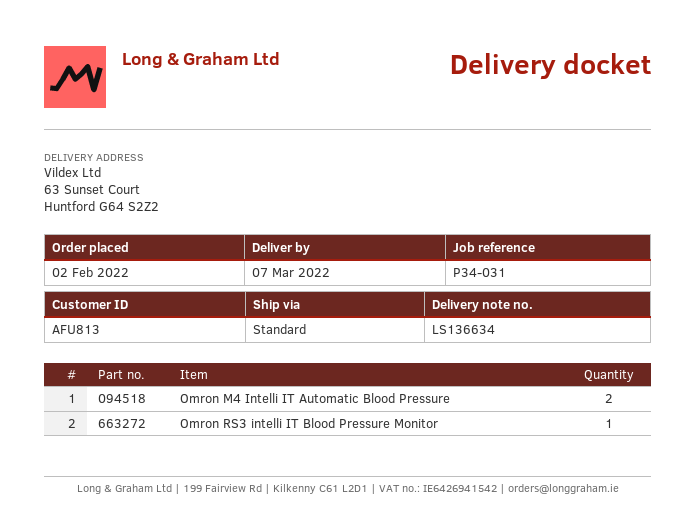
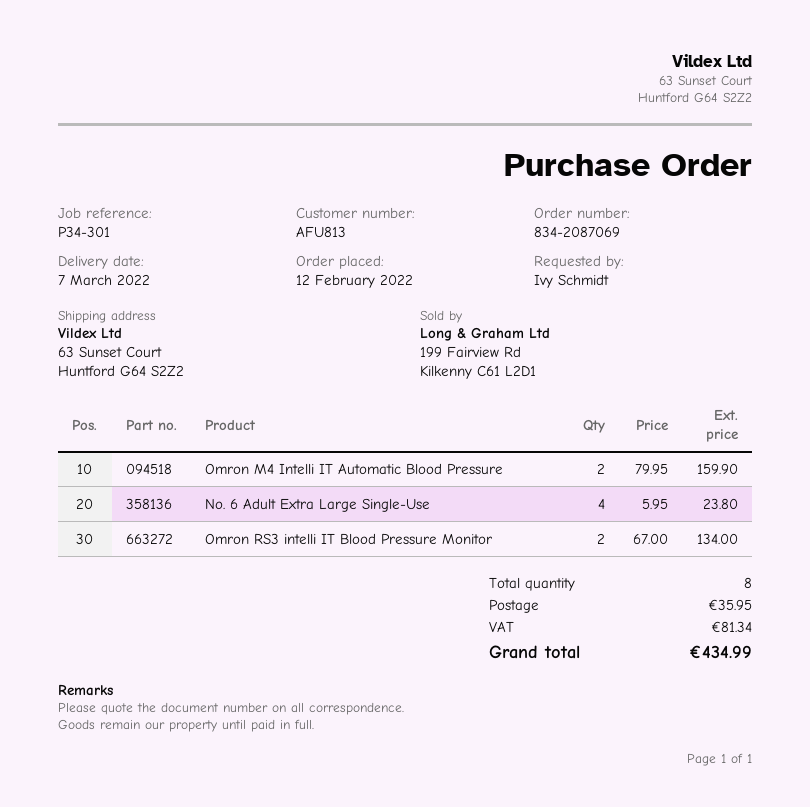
order date: 2022-02-02 -> 2022-02-12
reference: P34-031 -> P34-301
Omron RS3 intelli IT Blood Pressure Monitor: 1 -> 2
No. 6 Adult Extra Large Single-Use: none -> 4

